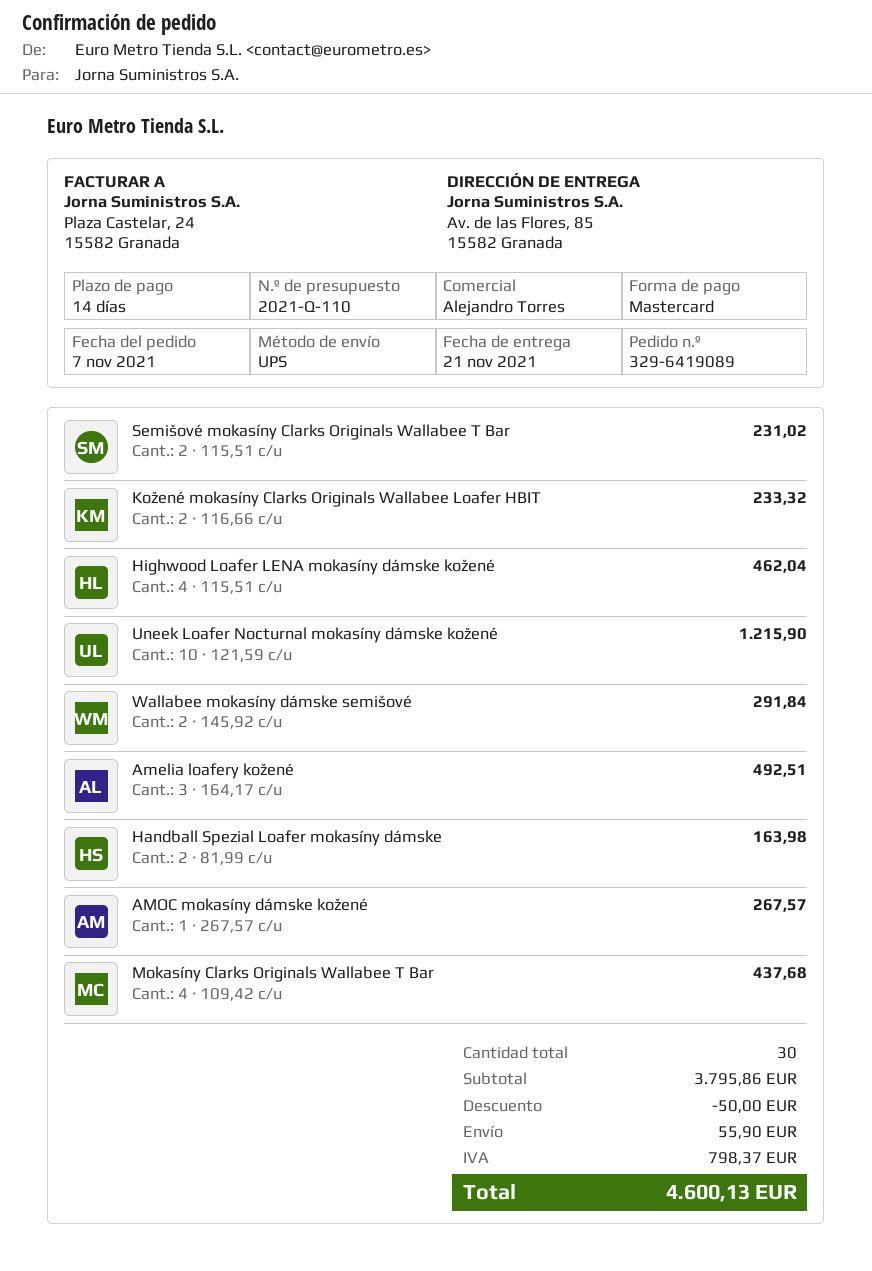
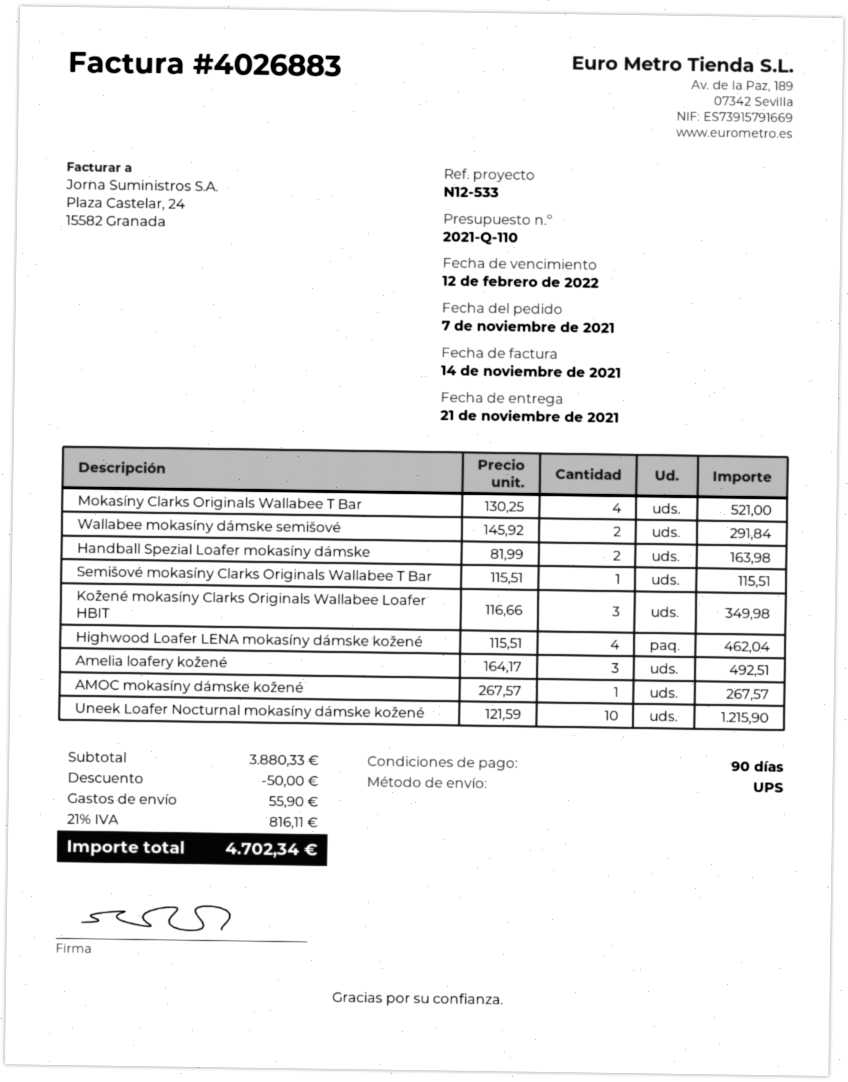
payment terms: 14 days -> 90 days
Semišové mokasíny Clarks Originals Wallabee T Bar: 2 x 115.51 = 231.02 -> 1 x 115.51 = 115.51
Kožené mokasíny Clarks Originals Wallabee Loafer HBIT: 2 x 116.66 = 233.32 -> 3 x 116.66 = 349.98
Mokasíny Clarks Originals Wallabee T Bar: 4 x 109.42 = 437.68 -> 4 x 130.25 = 521.00
subtotal: 3795.86 -> 3880.33
tax: 798.37 -> 816.11
total: 4600.13 -> 4702.34

